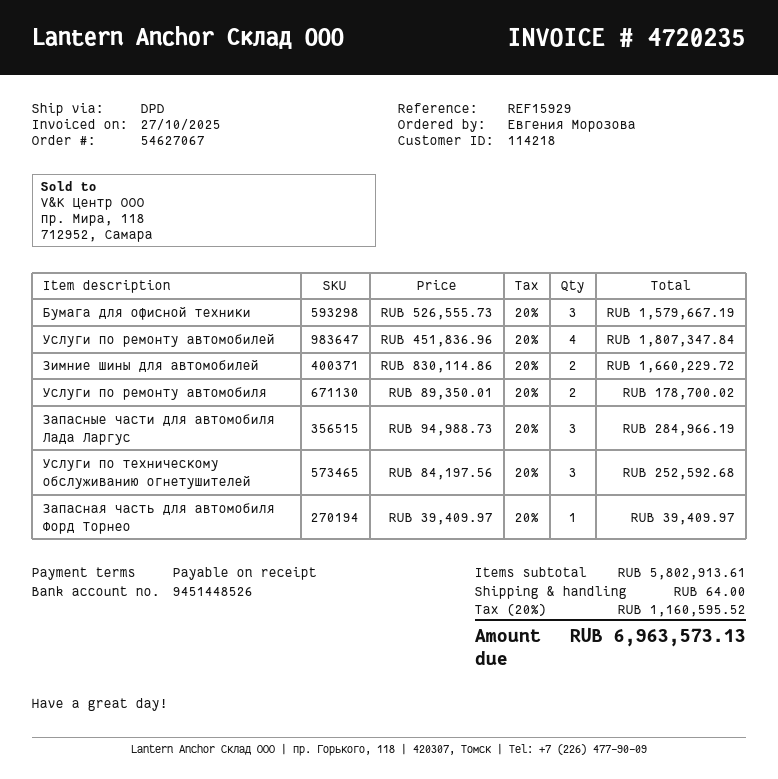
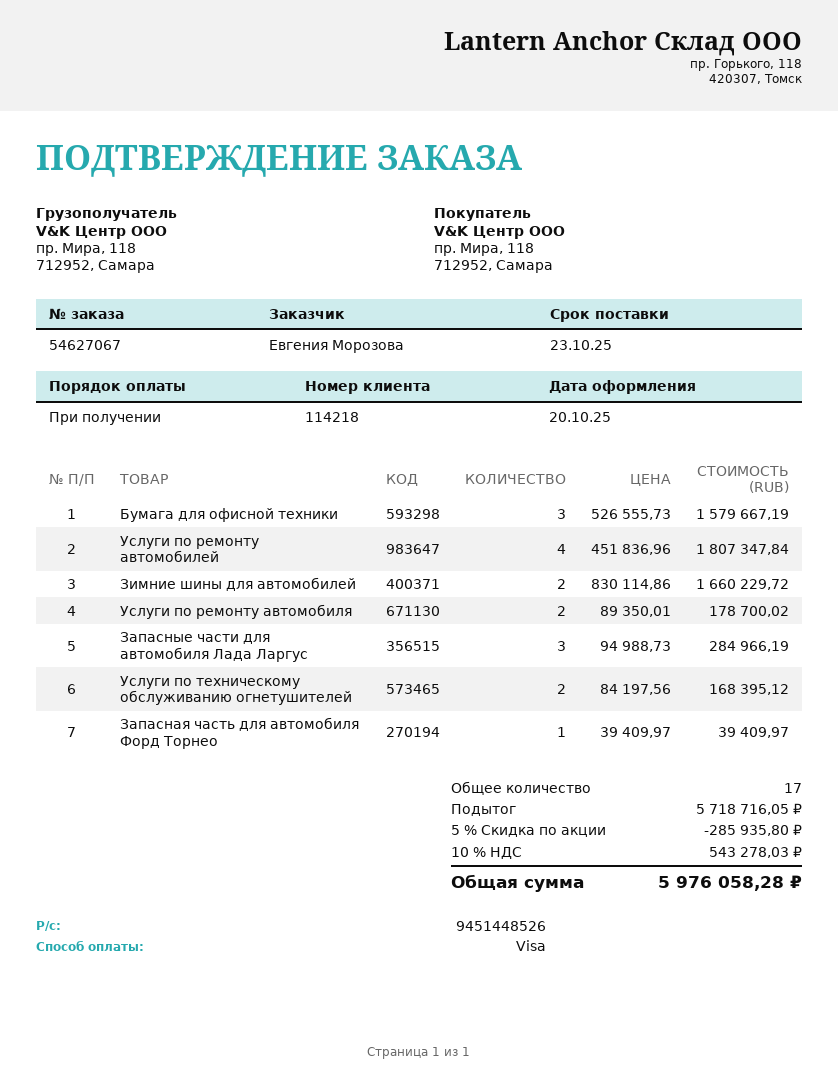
Услуги по техническому обслуживанию огнетушителей: 3 x 84197.56 = 252592.68 -> 2 x 84197.56 = 168395.12
subtotal: 5802913.61 -> 5718716.05
discount: none -> 5% = 285935.80
shipping: 64.00 -> none
tax: 20% = 1160595.52 -> 10% = 543278.03
total: 6963573.13 -> 5976058.28

